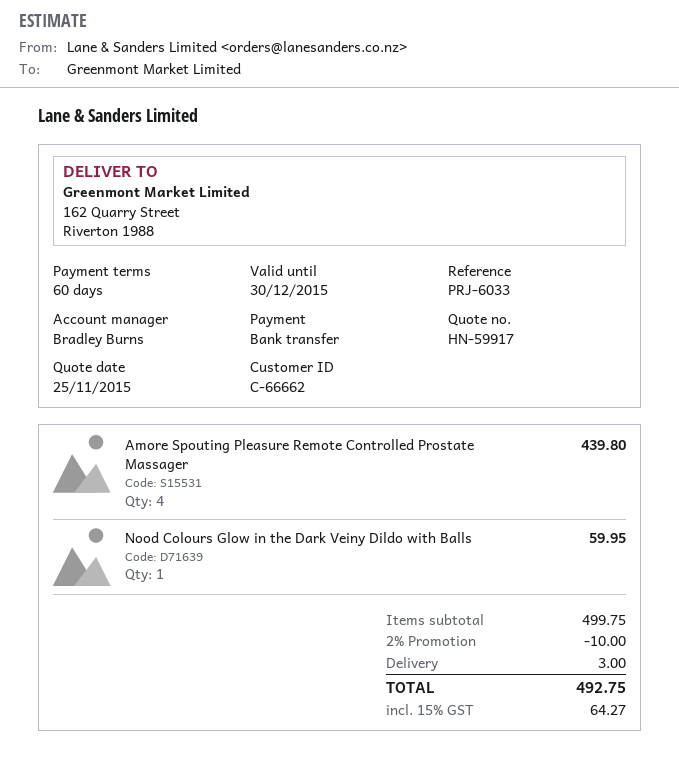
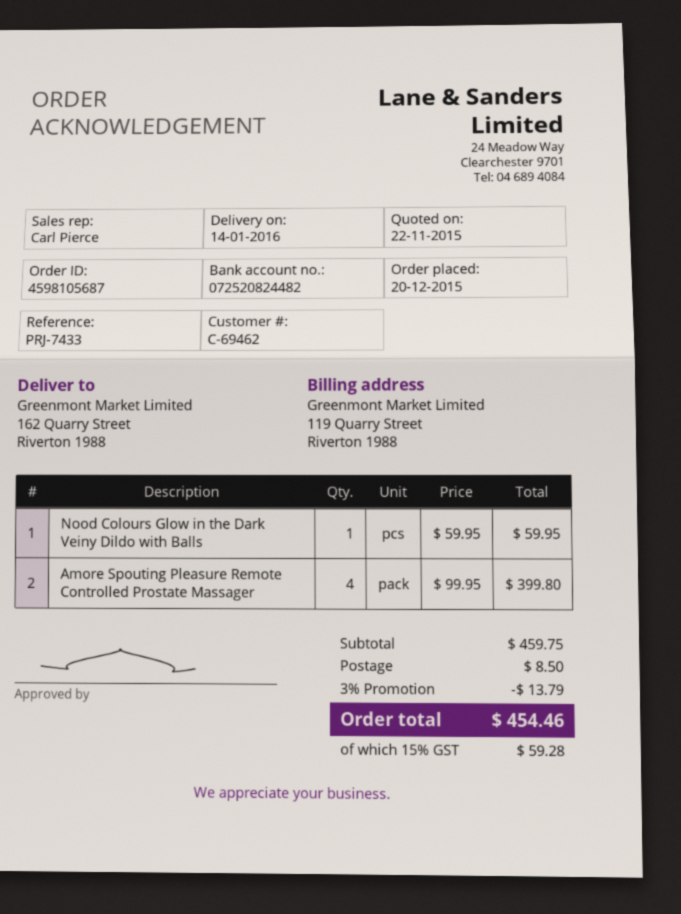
quote date: 2015-11-25 -> 2015-11-22
customer number: C-66662 -> C-69462
reference: PRJ-6033 -> PRJ-7433
sales rep: Bradley Burns -> Carl Pierce
Amore Spouting Pleasure Remote Controlled Prostate Massager: 4 for 439.80 -> 4 for 399.80
subtotal: 499.75 -> 459.75
discount: 2% = 10.00 -> 3% = 13.79
shipping: 3.00 -> 8.50
tax: 15% = 64.27 -> 15% = 59.28
total: 492.75 -> 454.46

